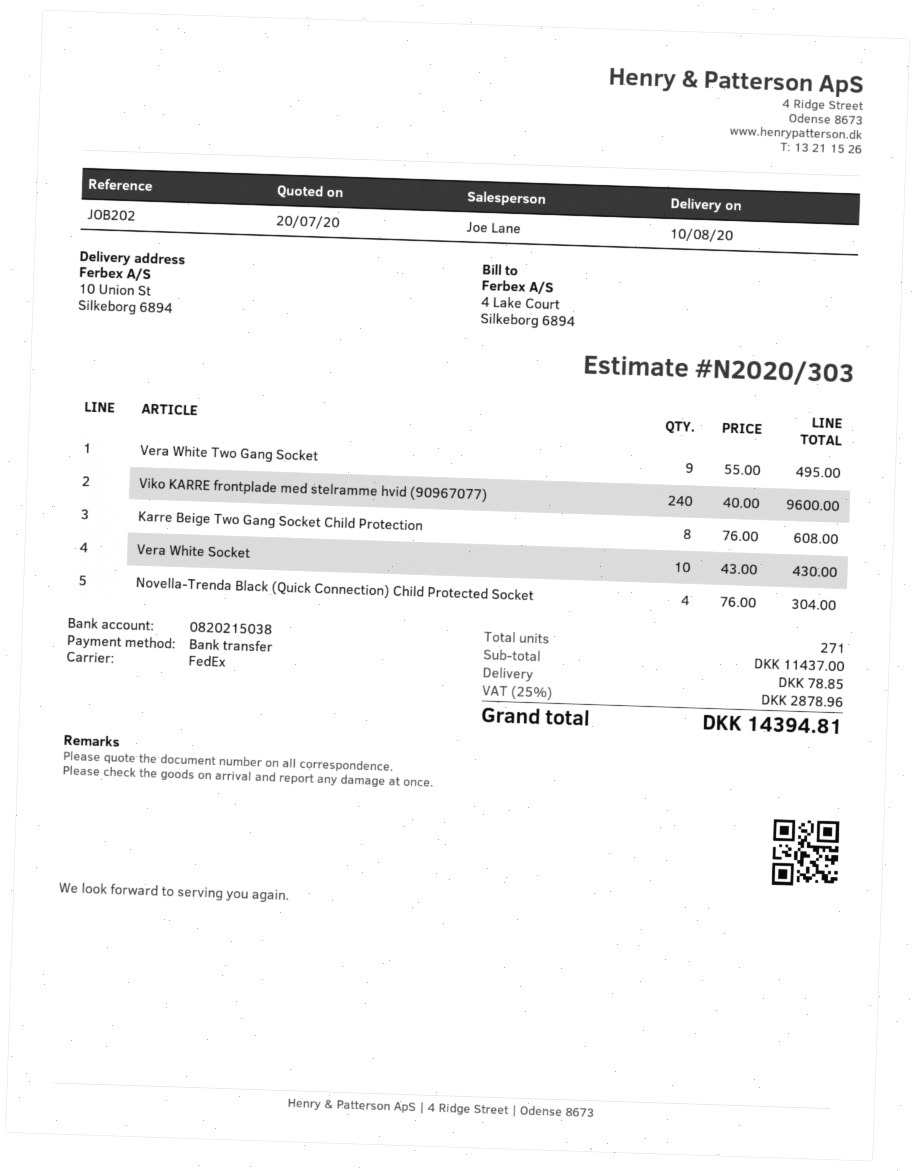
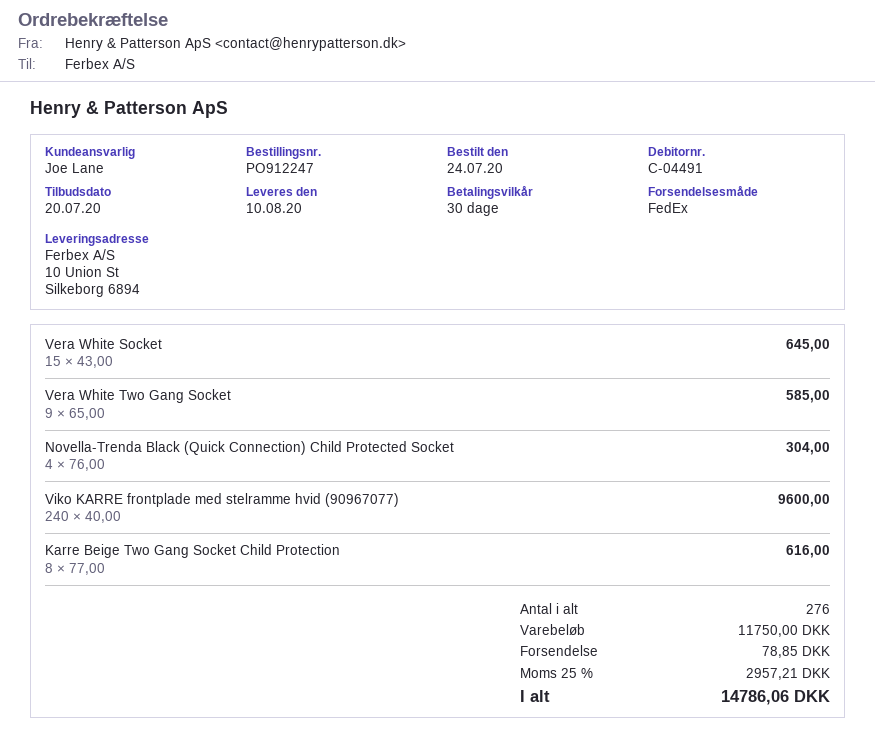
Vera White Two Gang Socket: 9 x 55.00 = 495.00 -> 9 x 65.00 = 585.00
Karre Beige Two Gang Socket Child Protection: 8 x 76.00 = 608.00 -> 8 x 77.00 = 616.00
Vera White Socket: 10 x 43.00 = 430.00 -> 15 x 43.00 = 645.00
total quantity: 271 -> 276
subtotal: 11437.00 -> 11750.00
tax: 25% = 2878.96 -> 25% = 2957.21
total: 14394.81 -> 14786.06

